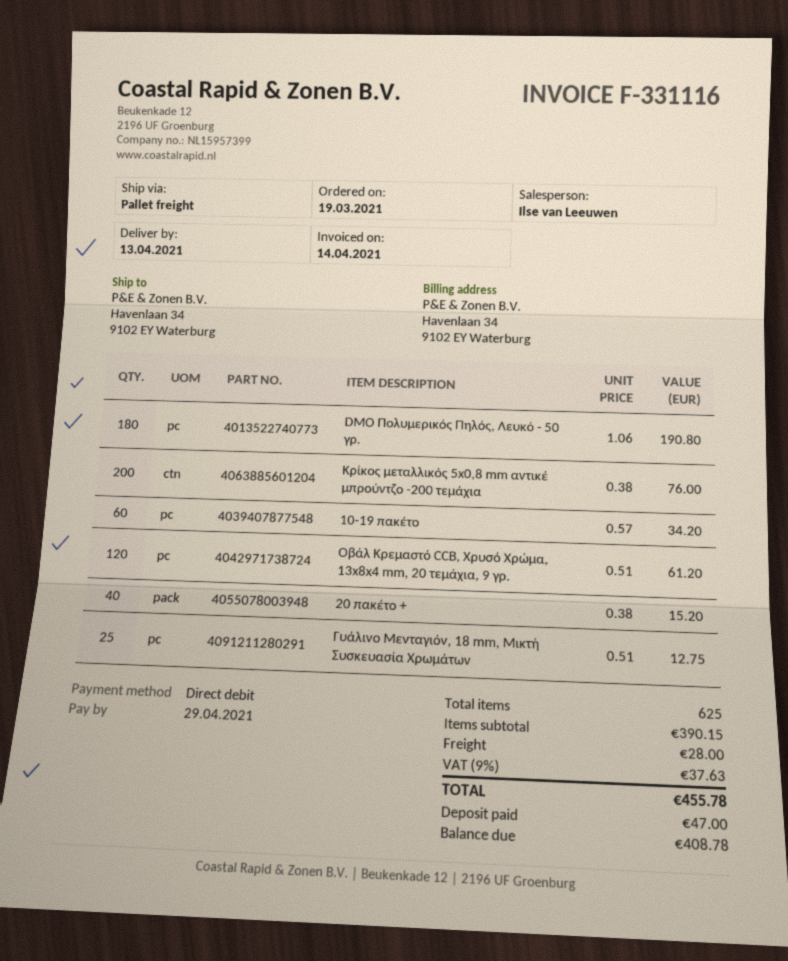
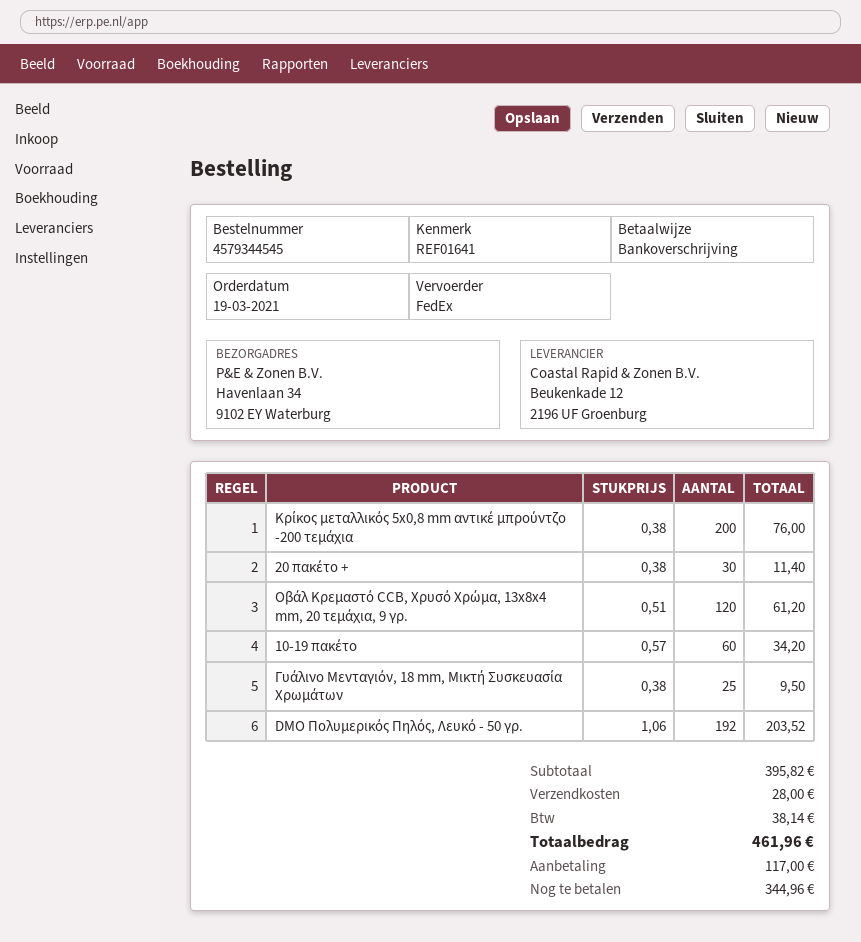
payment method: direct debit -> bank transfer
shipping method: pallet freight -> FedEx
DMO Πολυμερικός Πηλός, Λευκό - 50 γρ.: 180 x 1.06 = 190.80 -> 192 x 1.06 = 203.52
20 πακέτο +: 40 x 0.38 = 15.20 -> 30 x 0.38 = 11.40
Γυάλινο Μενταγιόν, 18 mm, Μικτή Συσκευασία Χρωμάτων: 25 x 0.51 = 12.75 -> 25 x 0.38 = 9.50
subtotal: 390.15 -> 395.82
tax: 37.63 -> 38.14
total: 455.78 -> 461.96
deposit: 47.00 -> 117.00
balance: 408.78 -> 344.96

